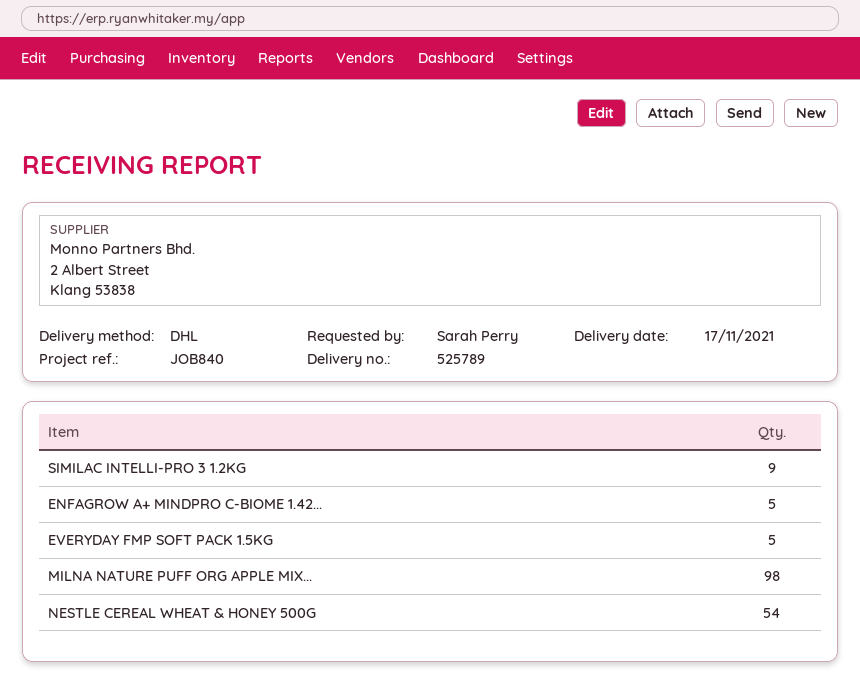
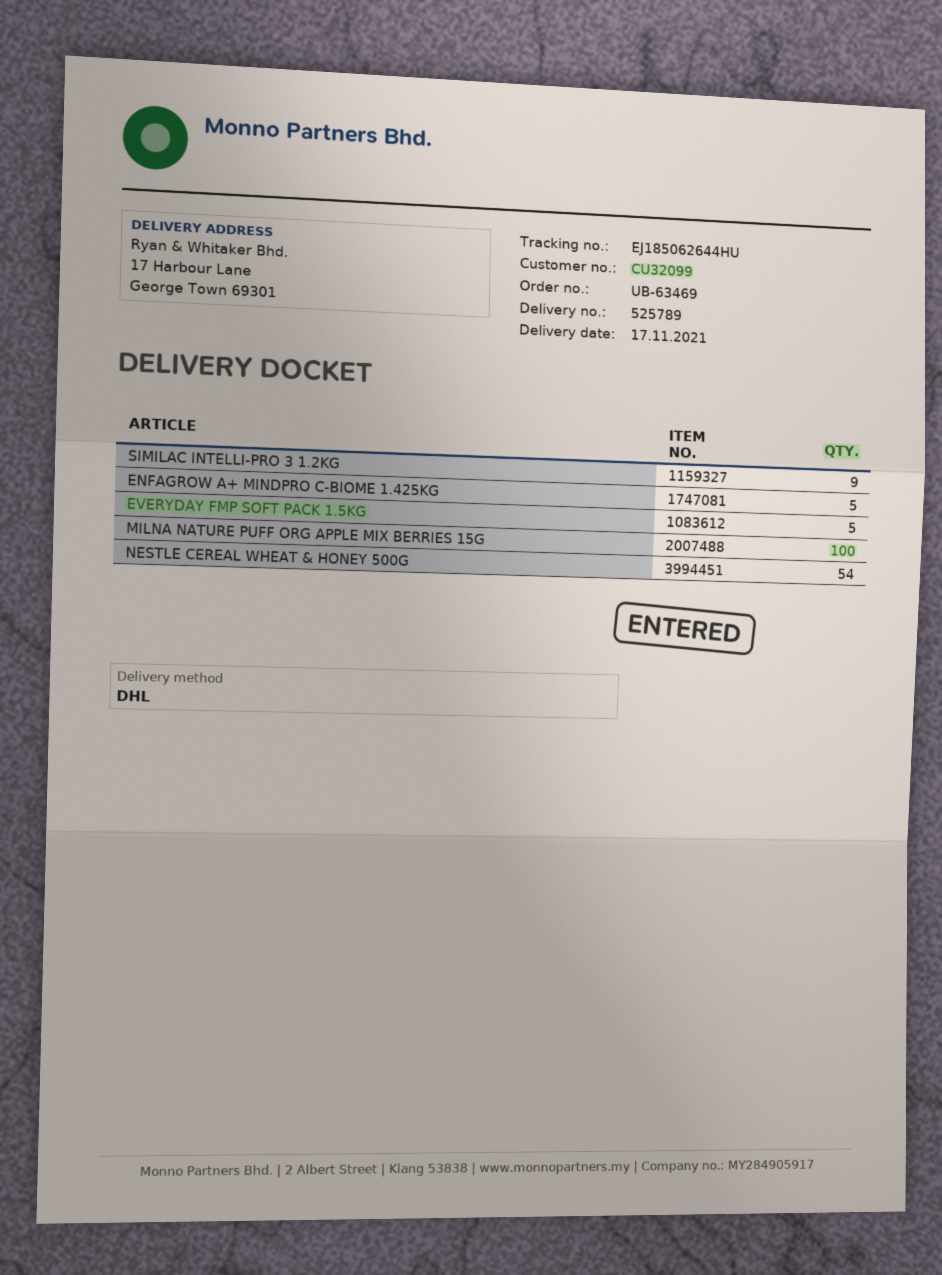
MILNA NATURE PUFF ORG APPLE MIX...: 98 -> 100

